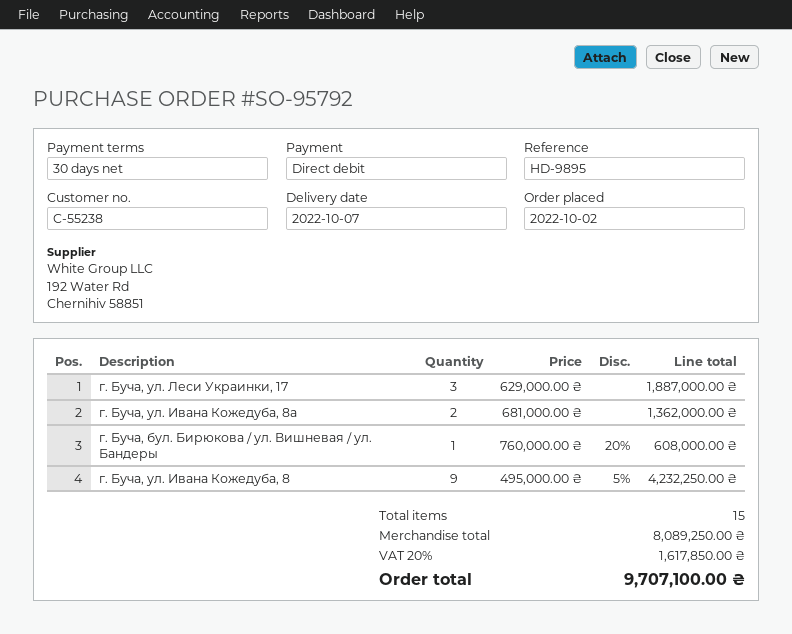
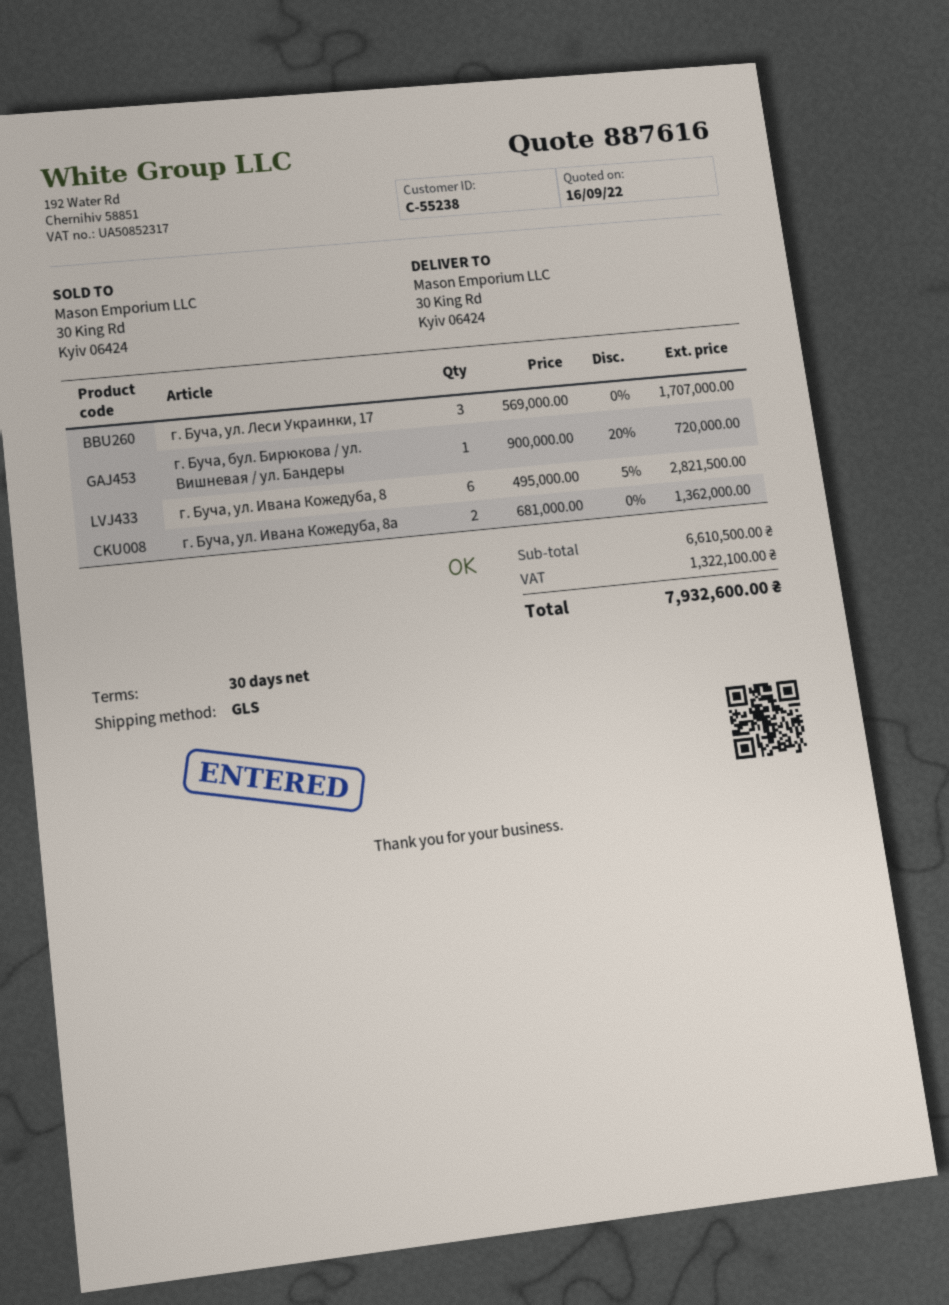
г. Буча, ул. Леси Украинки, 17: 3 x 629000.00 = 1887000.00 -> 3 x 569000.00 = 1707000.00
г. Буча, бул. Бирюкова / ул. Вишневая / ул. Бандеры: 1 x 760000.00 - 20% = 608000.00 -> 1 x 900000.00 - 20% = 720000.00
г. Буча, ул. Ивана Кожедуба, 8: 9 x 495000.00 - 5% = 4232250.00 -> 6 x 495000.00 - 5% = 2821500.00
subtotal: 8089250.00 -> 6610500.00
tax: 1617850.00 -> 1322100.00
total: 9707100.00 -> 7932600.00

